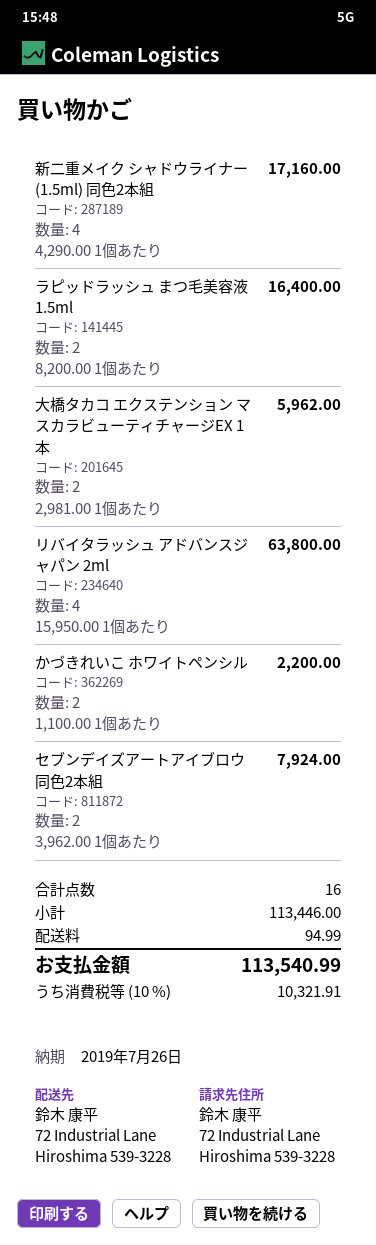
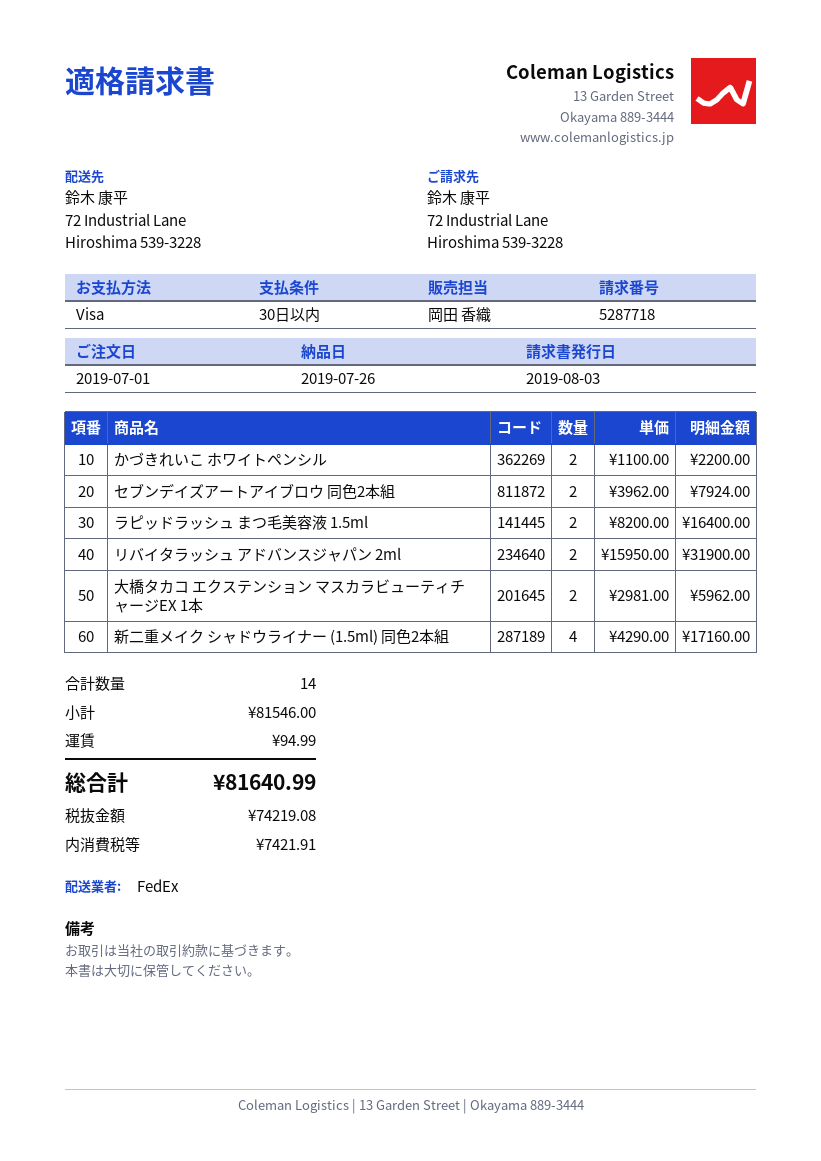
リバイタラッシュ アドバンスジャパン 2ml: 4 x 15950.00 = 63800.00 -> 2 x 15950.00 = 31900.00
total quantity: 16 -> 14
subtotal: 113446.00 -> 81546.00
tax: 10321.91 -> 7421.91
total: 113540.99 -> 81640.99

